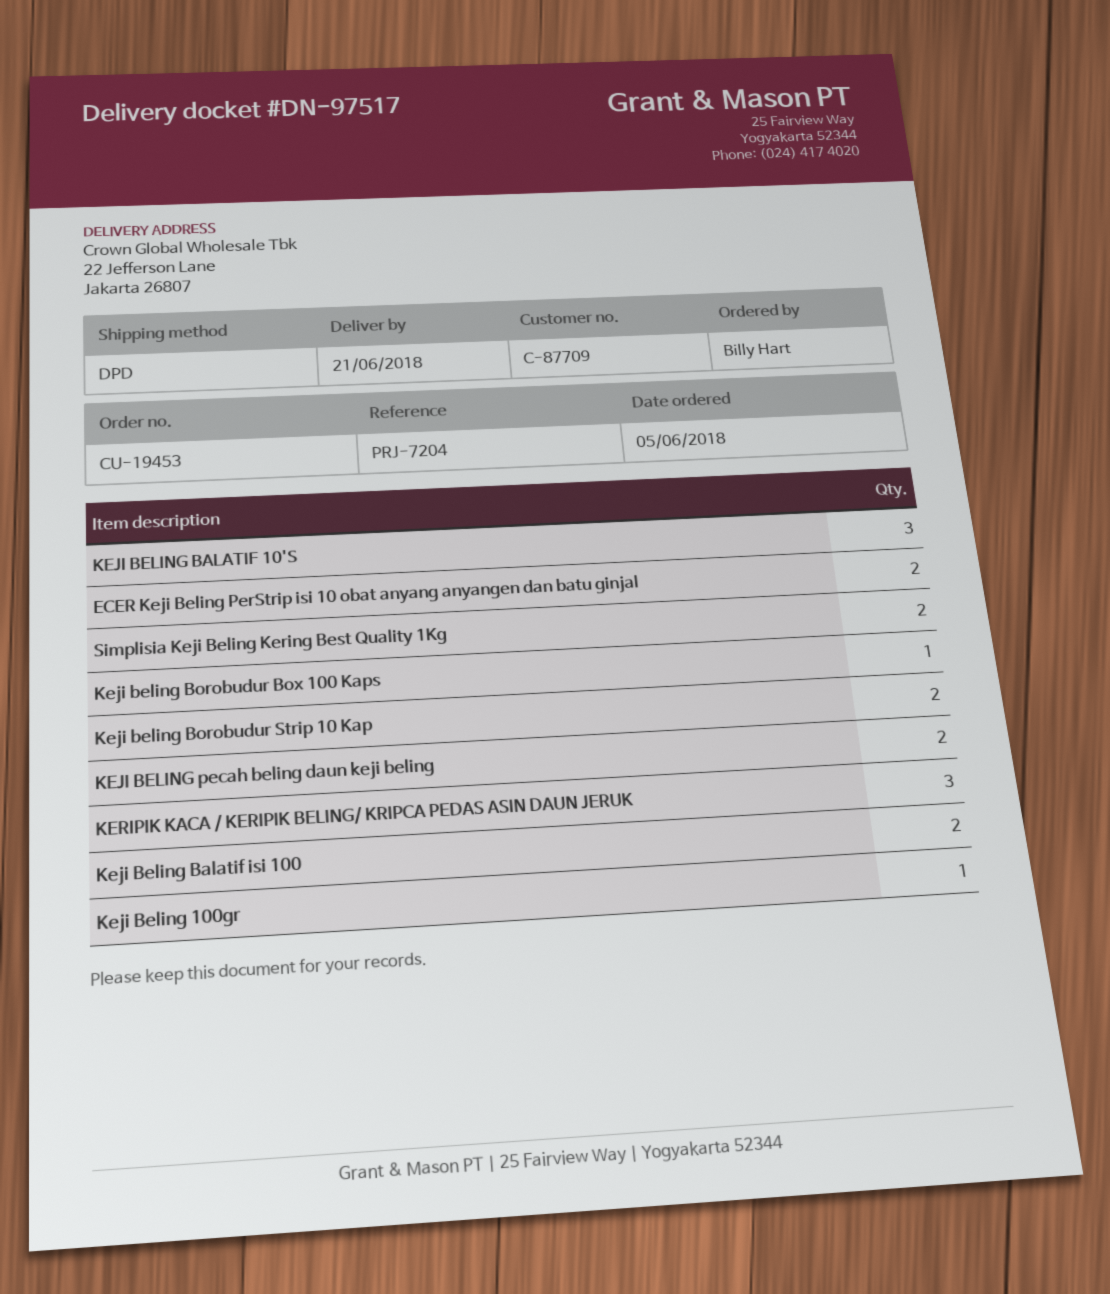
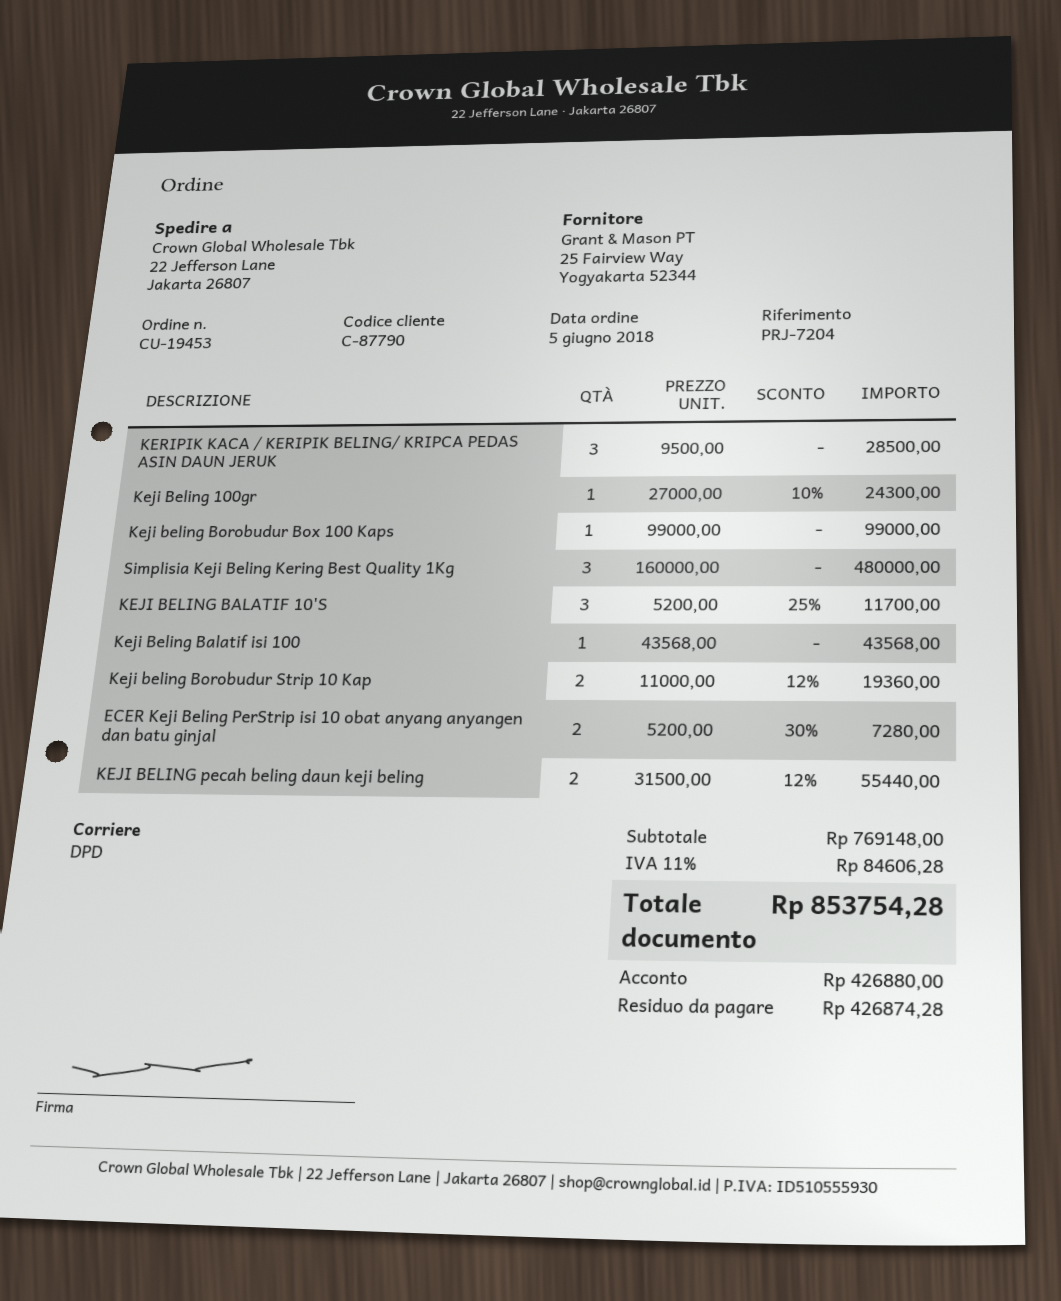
customer number: C-87709 -> C-87790
Simplisia Keji Beling Kering Best Quality 1Kg: 2 -> 3
Keji Beling Balatif isi 100: 2 -> 1

